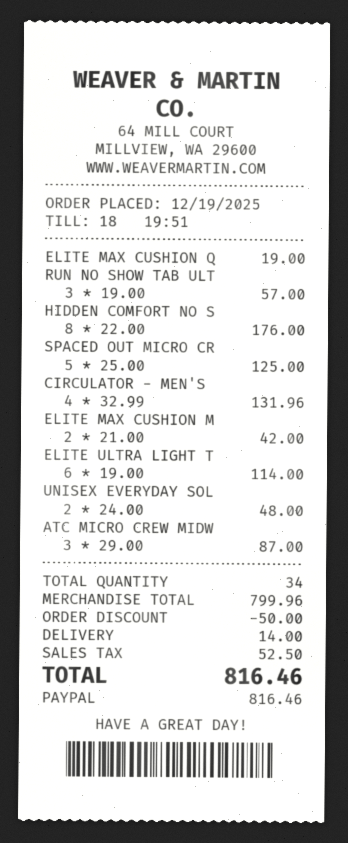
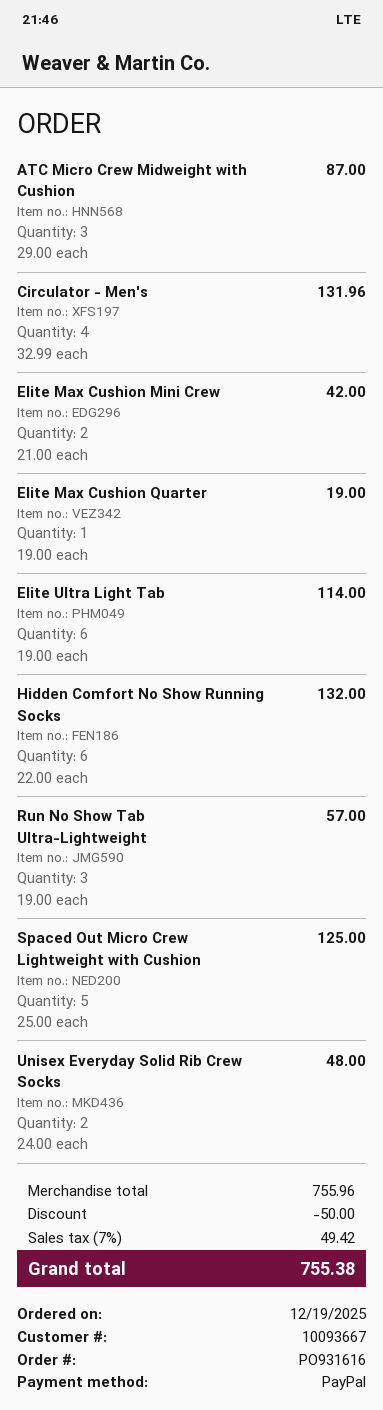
HIDDEN COMFORT NO S: 8 x 22.00 = 176.00 -> 6 x 22.00 = 132.00
subtotal: 799.96 -> 755.96
shipping: 14.00 -> none
tax: 52.50 -> 49.42
total: 816.46 -> 755.38

